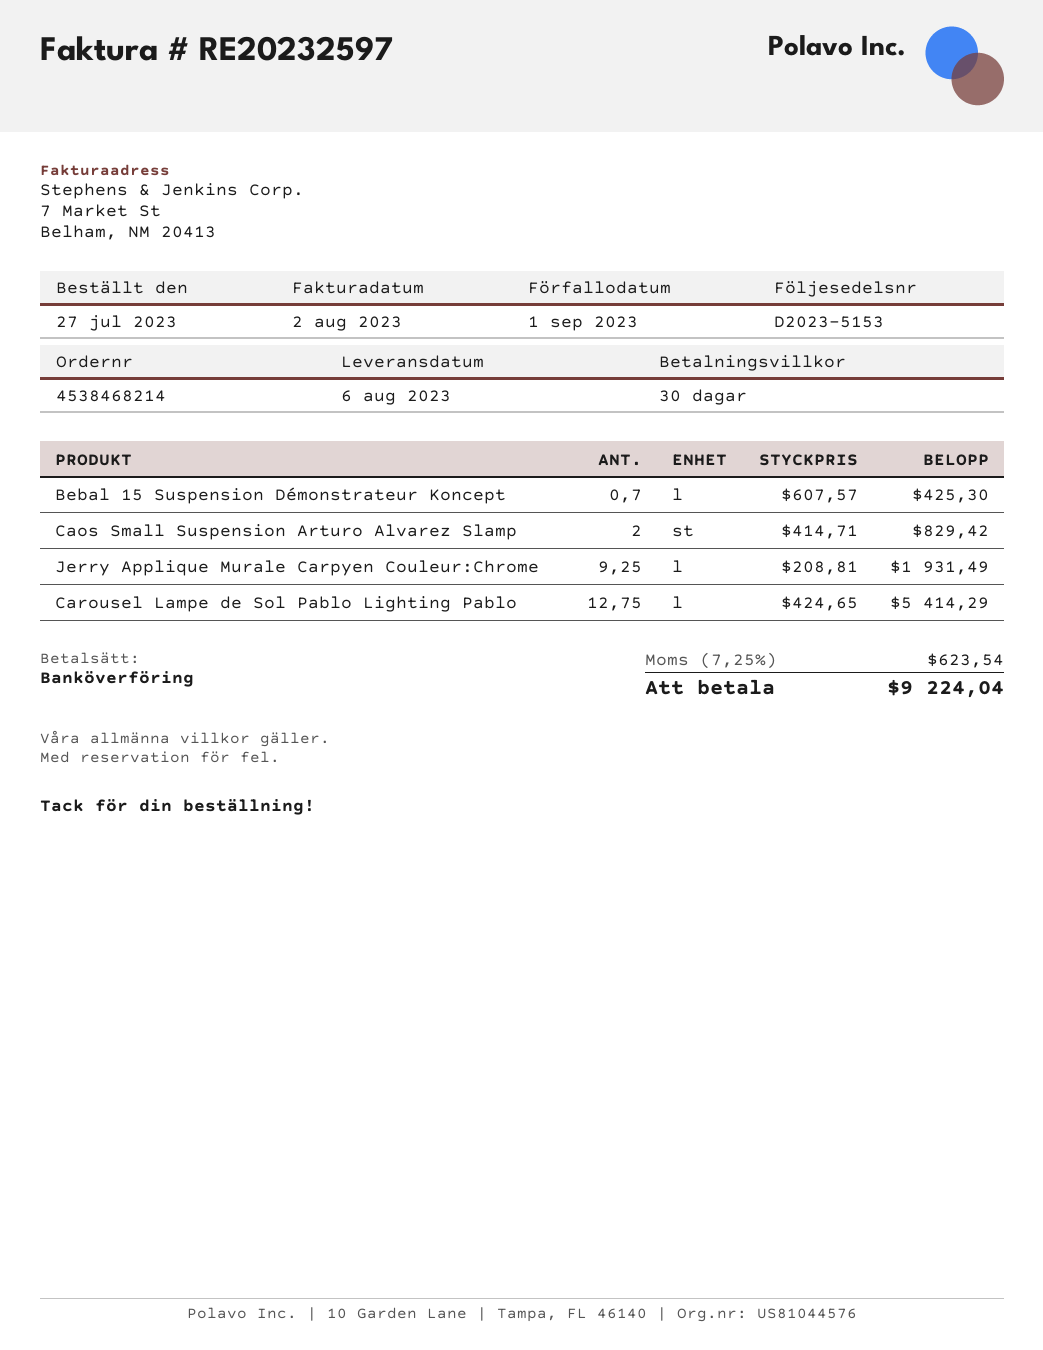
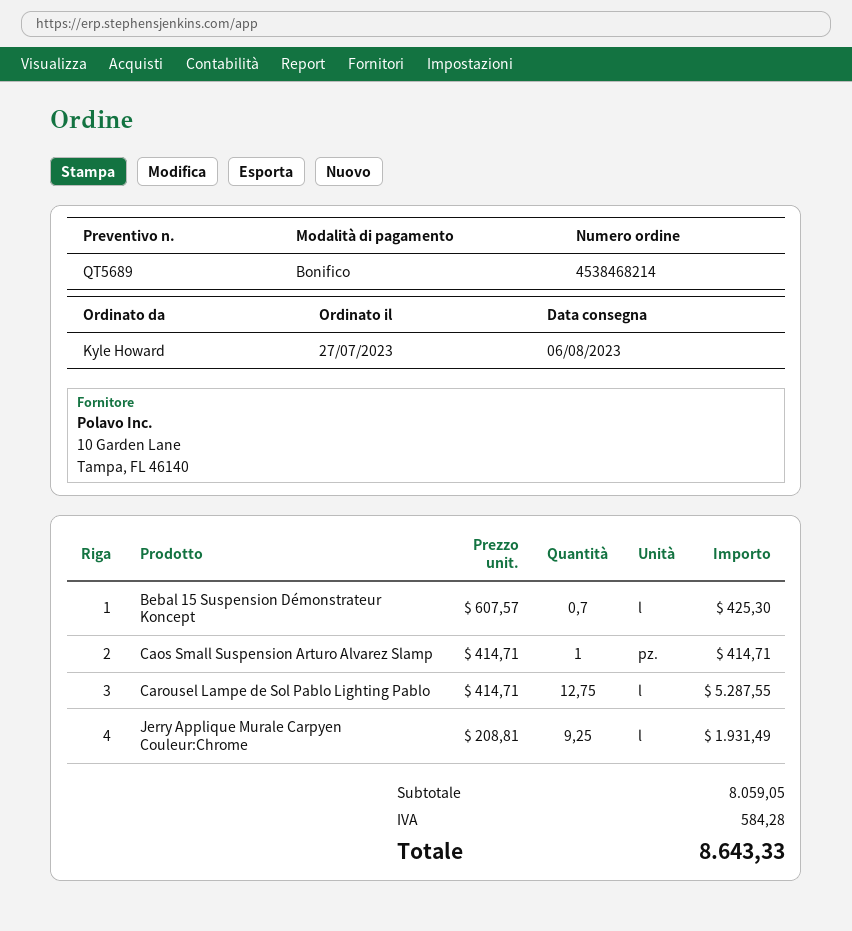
Caos Small Suspension Arturo Alvarez Slamp: 2 x 414.71 = 829.42 -> 1 x 414.71 = 414.71
Carousel Lampe de Sol Pablo Lighting Pablo: 12.75 x 424.65 = 5414.29 -> 12.75 x 414.71 = 5287.55
tax: 623.54 -> 584.28
total: 9224.04 -> 8643.33

